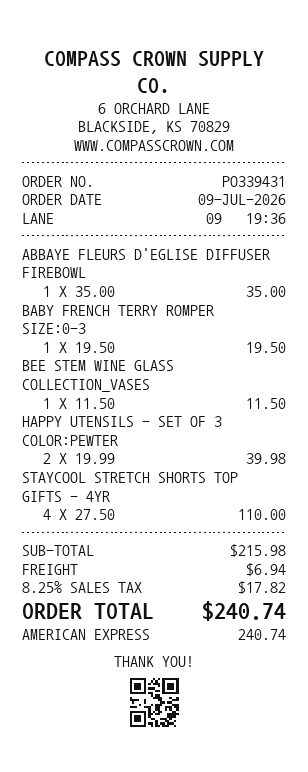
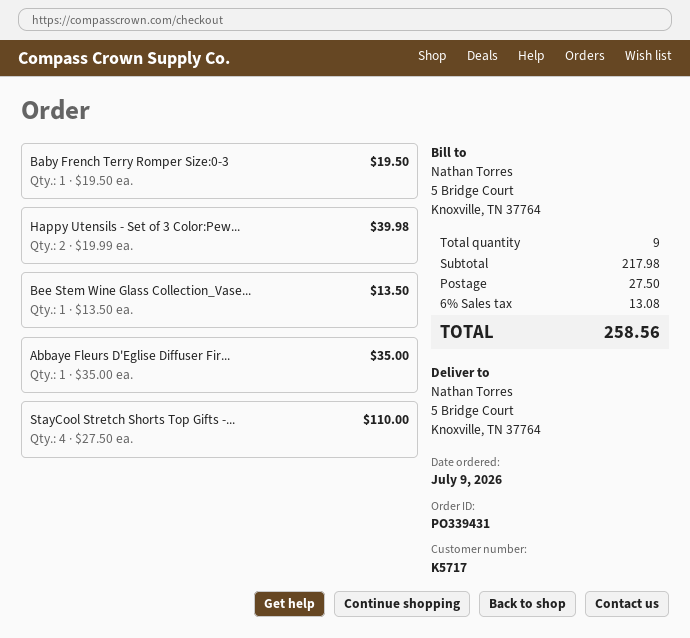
BEE STEM WINE GLASS COLLECTION_VASES: 1 x 11.50 = 11.50 -> 1 x 13.50 = 13.50
subtotal: 215.98 -> 217.98
shipping: 6.94 -> 27.50
tax: 8.25% = 17.82 -> 6% = 13.08
total: 240.74 -> 258.56

